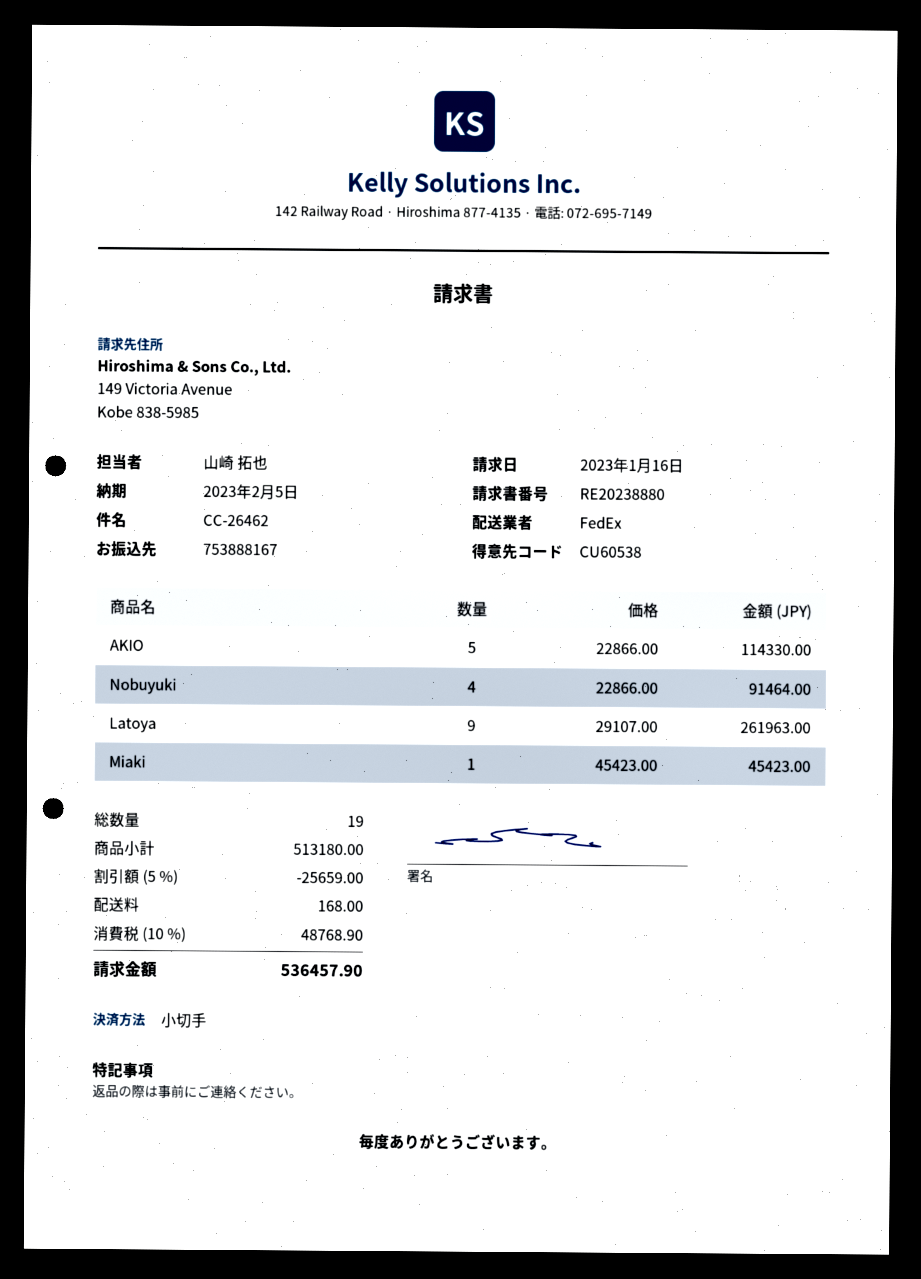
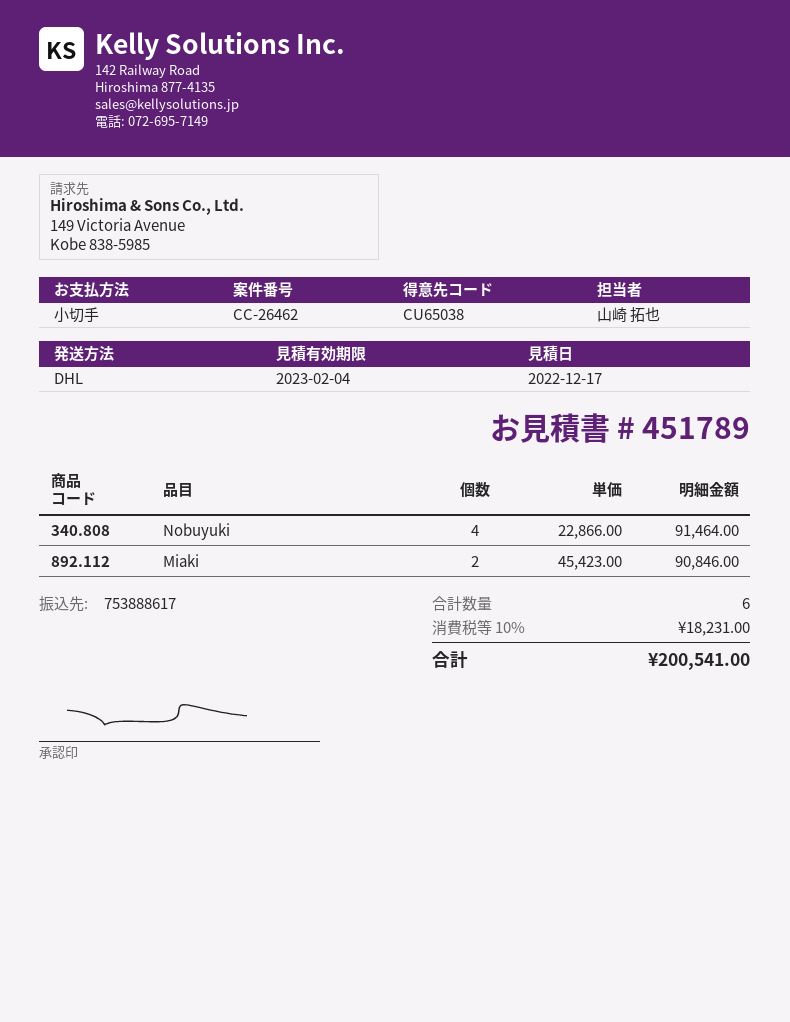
customer number: CU60538 -> CU65038
bank account: 753888167 -> 753888617
shipping method: FedEx -> DHL
AKIO: 5 x 22866.00 = 114330.00 -> none
Latoya: 9 x 29107.00 = 261963.00 -> none
Miaki: 1 x 45423.00 = 45423.00 -> 2 x 45423.00 = 90846.00
total quantity: 19 -> 6
discount: 5% = 25659.00 -> none
shipping: 168.00 -> none
tax: 10% = 48768.90 -> 10% = 18231.00
total: 536457.90 -> 200541.00

